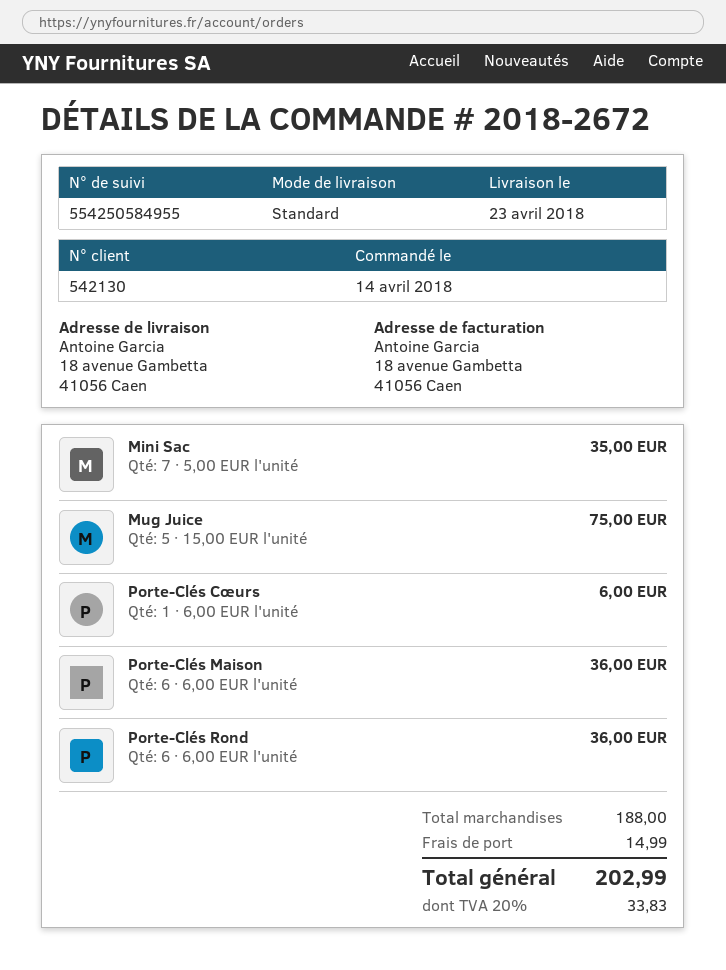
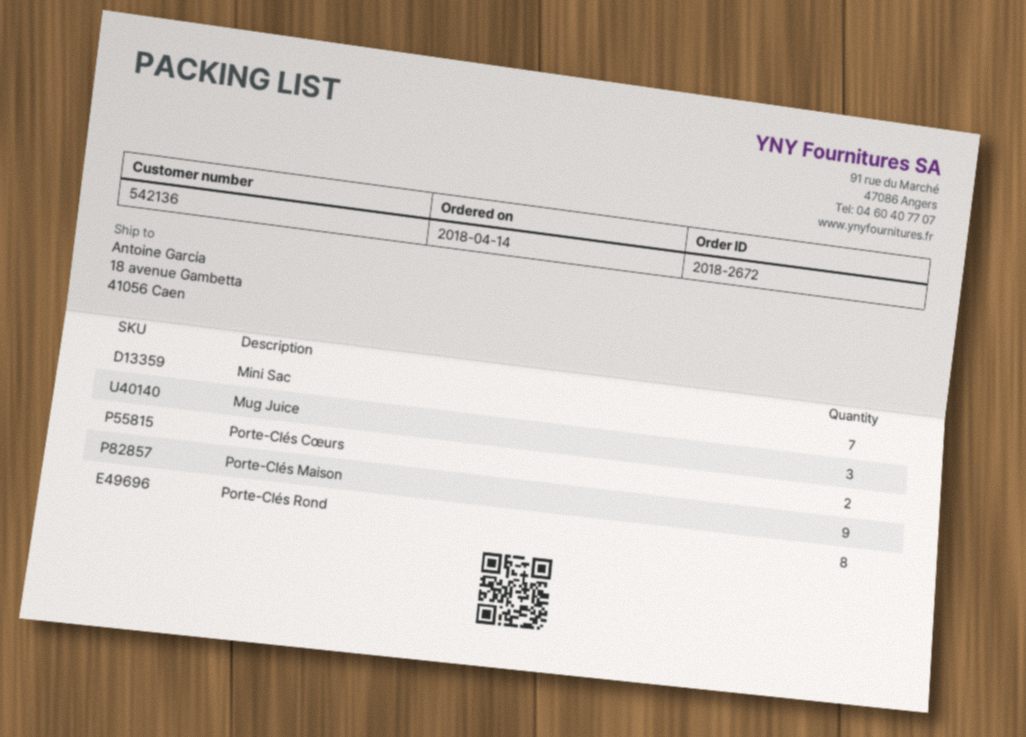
customer number: 542130 -> 542136
Mug Juice: 5 -> 3
Porte-Clés Cœurs: 1 -> 2
Porte-Clés Maison: 6 -> 9
Porte-Clés Rond: 6 -> 8

